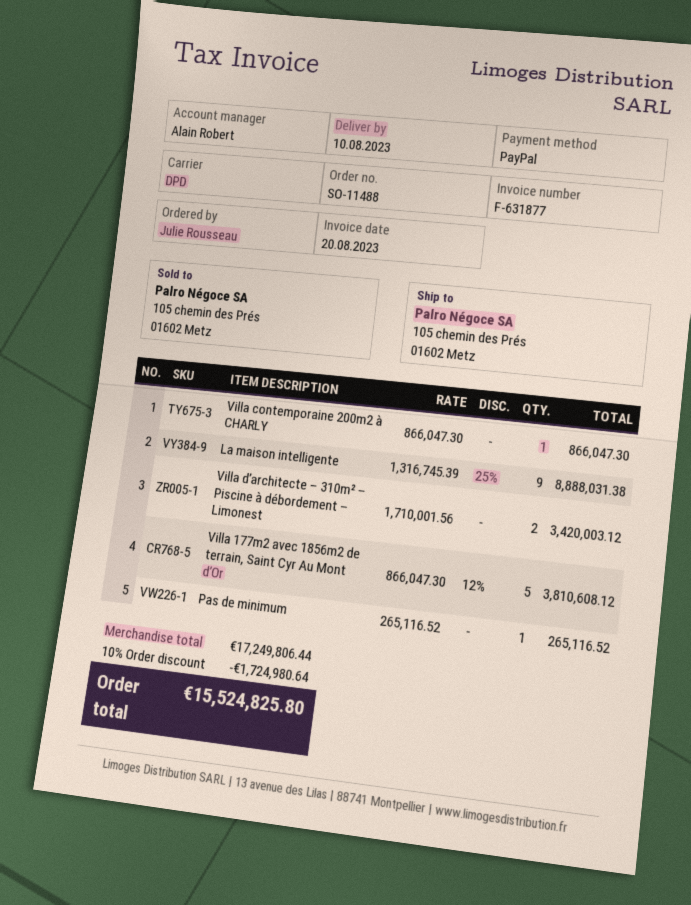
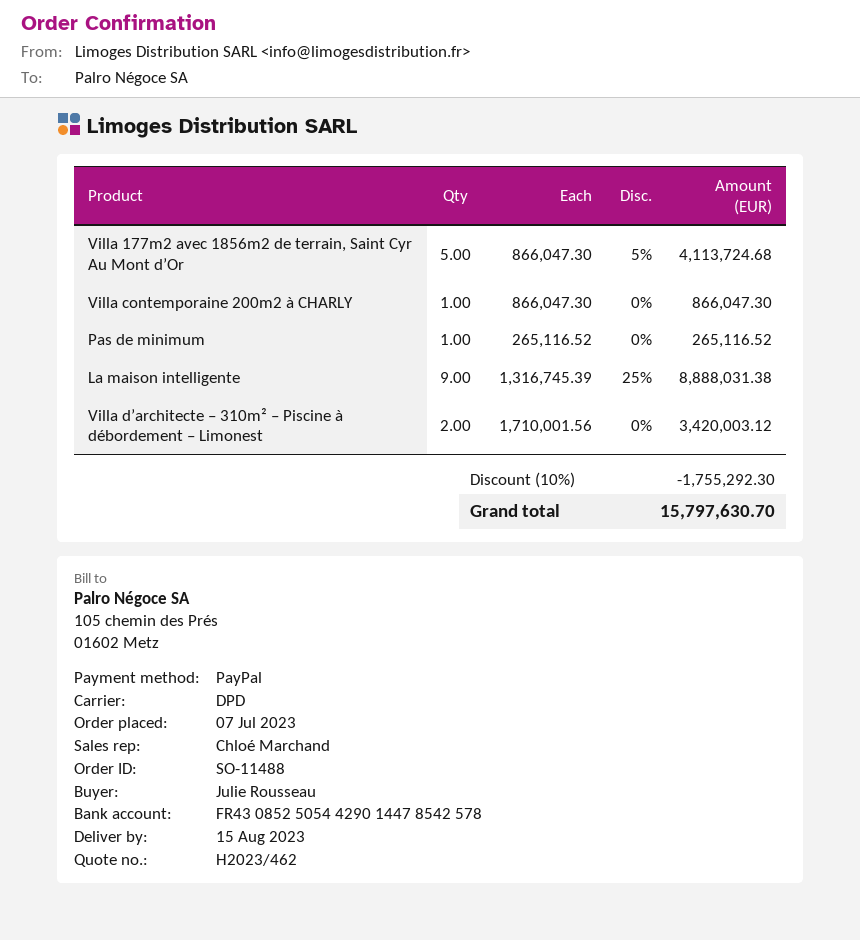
delivery date: 2023-08-10 -> 2023-08-15
sales rep: Alain Robert -> Chloé Marchand
Villa 177m2 avec 1856m2 de terrain, Saint Cyr Au Mont d’Or: 5 x 866047.30 - 12% = 3810608.12 -> 5 x 866047.30 - 5% = 4113724.68
discount: 10% = 1724980.64 -> 10% = 1755292.30
total: 15524825.80 -> 15797630.70

